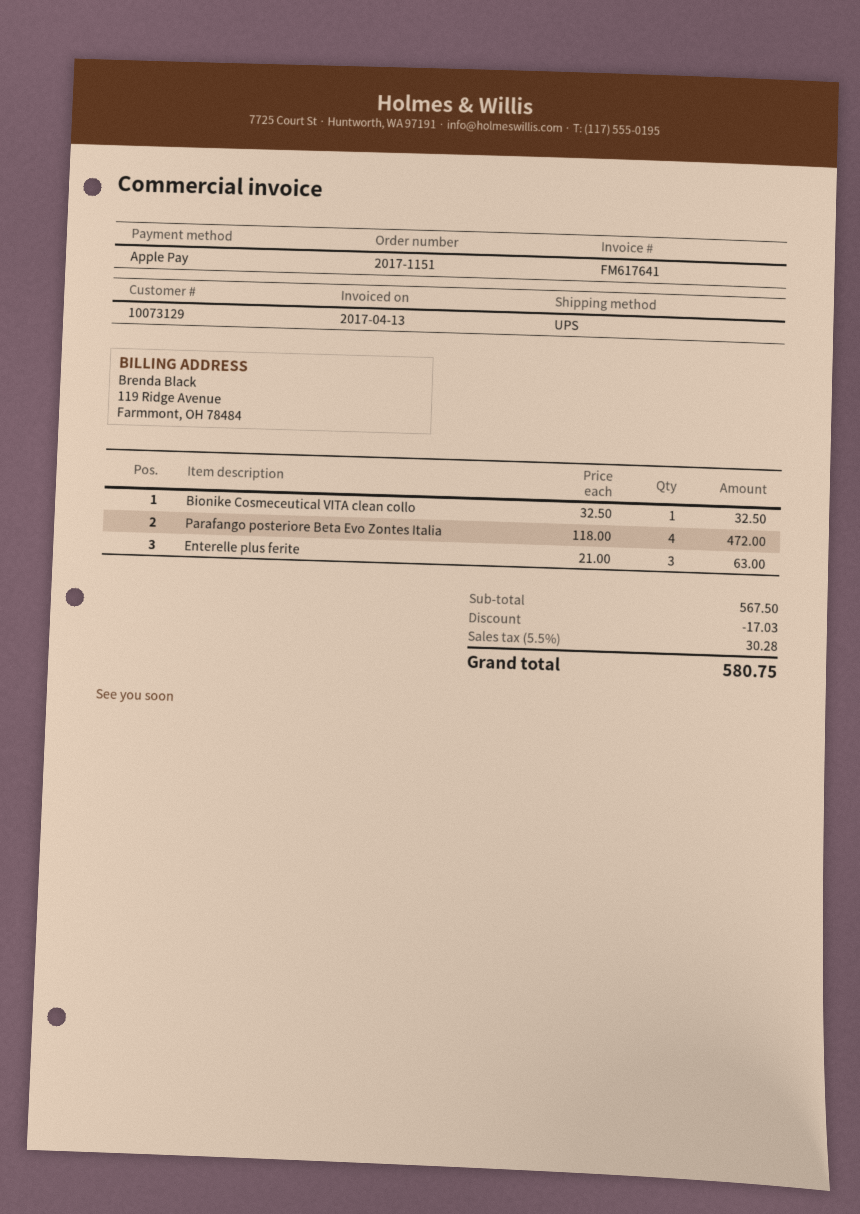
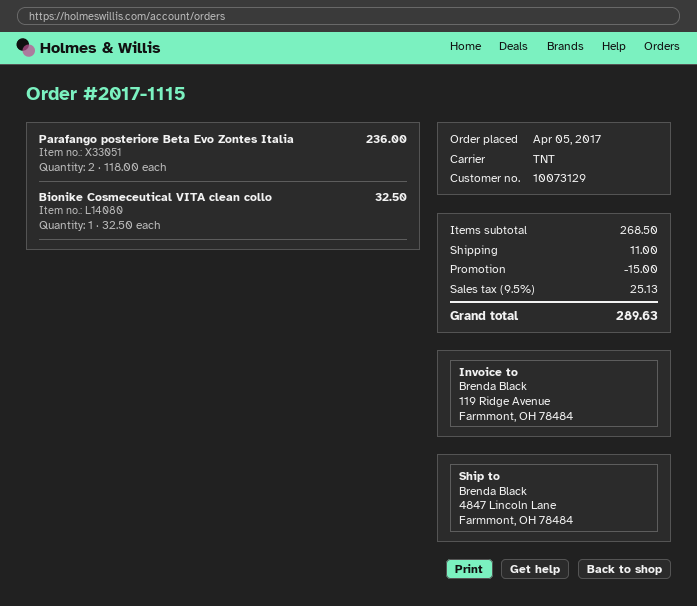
order number: 2017-1151 -> 2017-1115
shipping method: UPS -> TNT
Parafango posteriore Beta Evo Zontes Italia: 4 x 118.00 = 472.00 -> 2 x 118.00 = 236.00
Enterelle plus ferite: 3 x 21.00 = 63.00 -> none
subtotal: 567.50 -> 268.50
discount: 17.03 -> 15.00
shipping: none -> 11.00
tax: 5.5% = 30.28 -> 9.5% = 25.13
total: 580.75 -> 289.63

